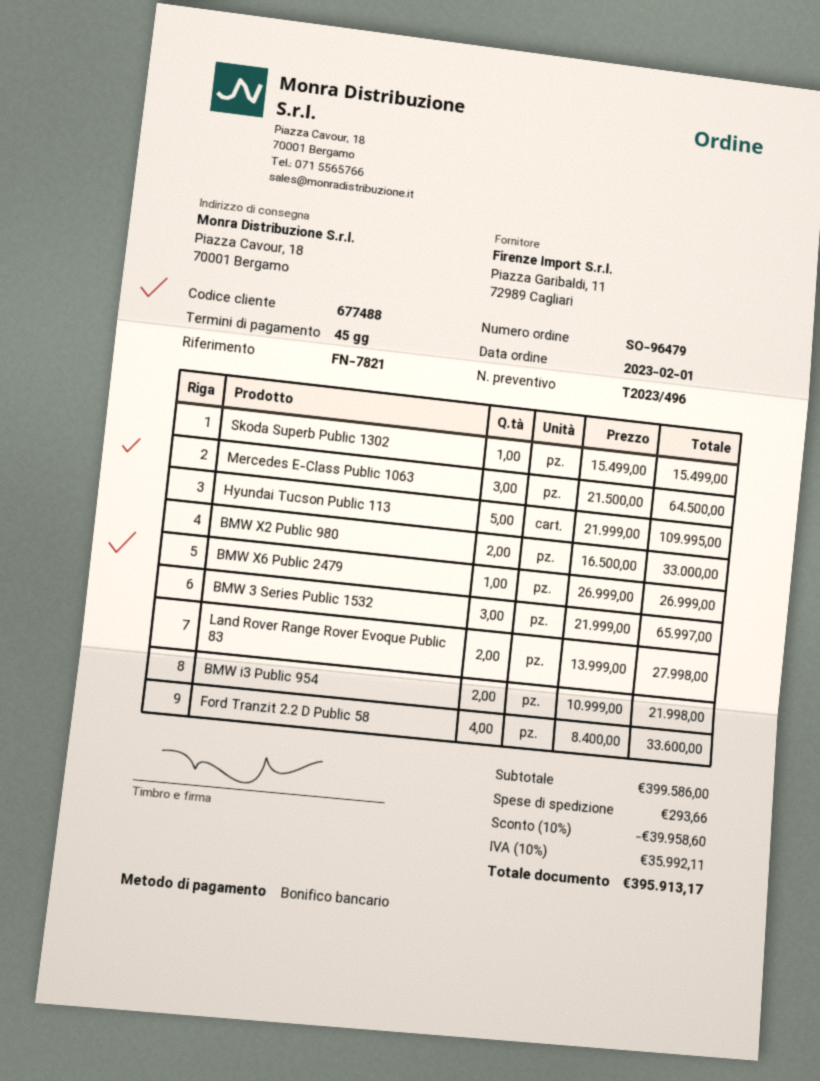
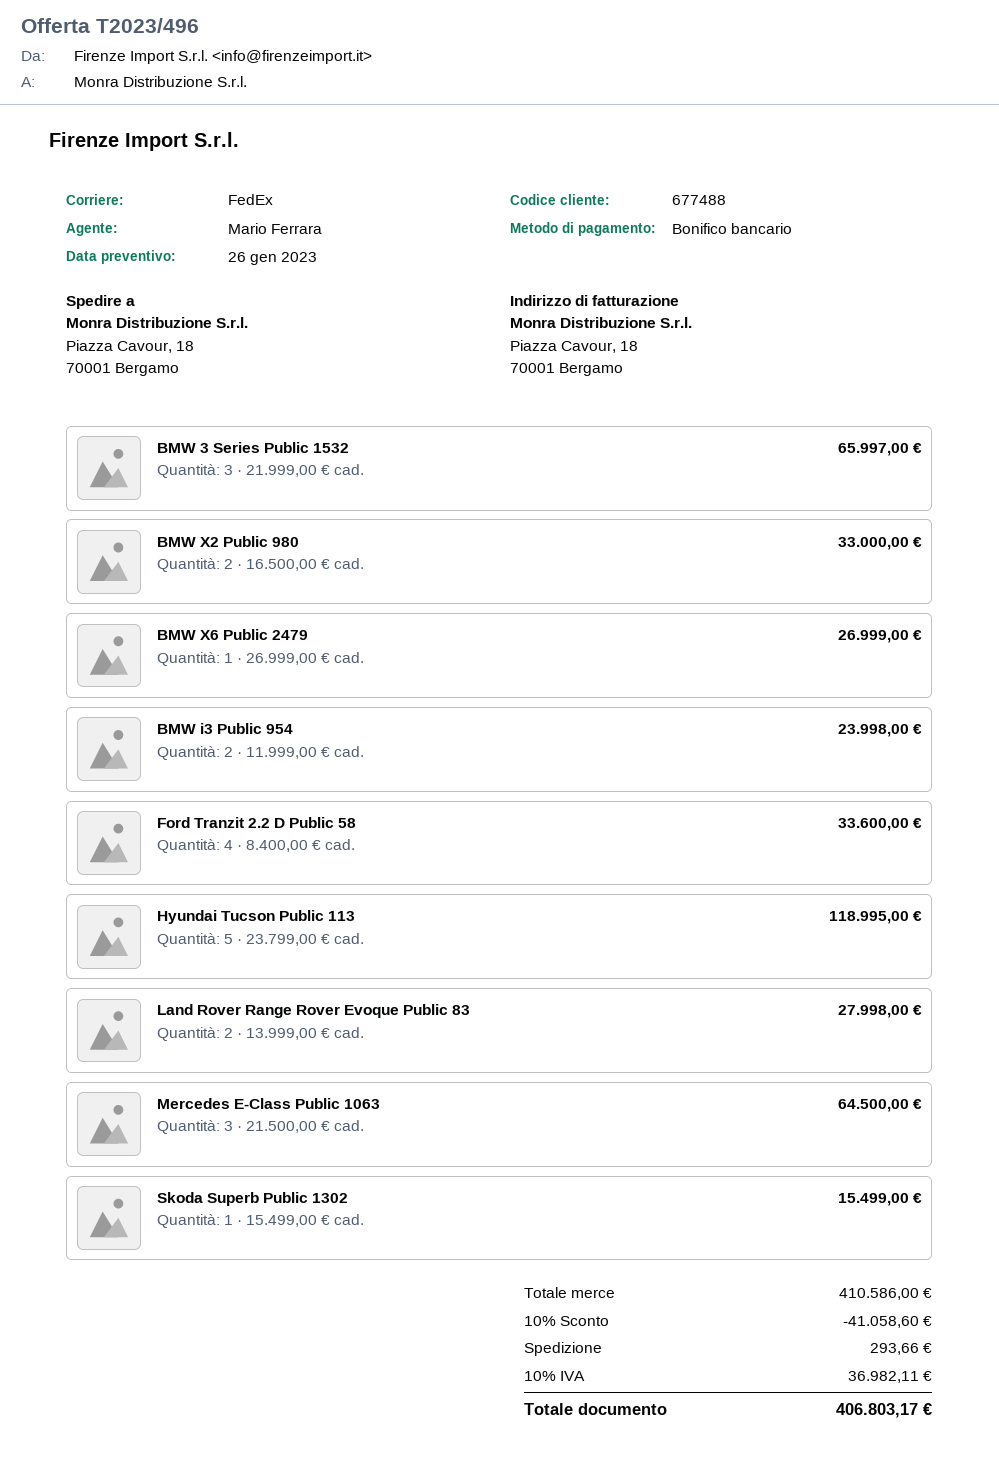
Hyundai Tucson Public 113: 5 x 21999.00 = 109995.00 -> 5 x 23799.00 = 118995.00
BMW i3 Public 954: 2 x 10999.00 = 21998.00 -> 2 x 11999.00 = 23998.00
subtotal: 399586.00 -> 410586.00
discount: 10% = 39958.60 -> 10% = 41058.60
tax: 10% = 35992.11 -> 10% = 36982.11
total: 395913.17 -> 406803.17

